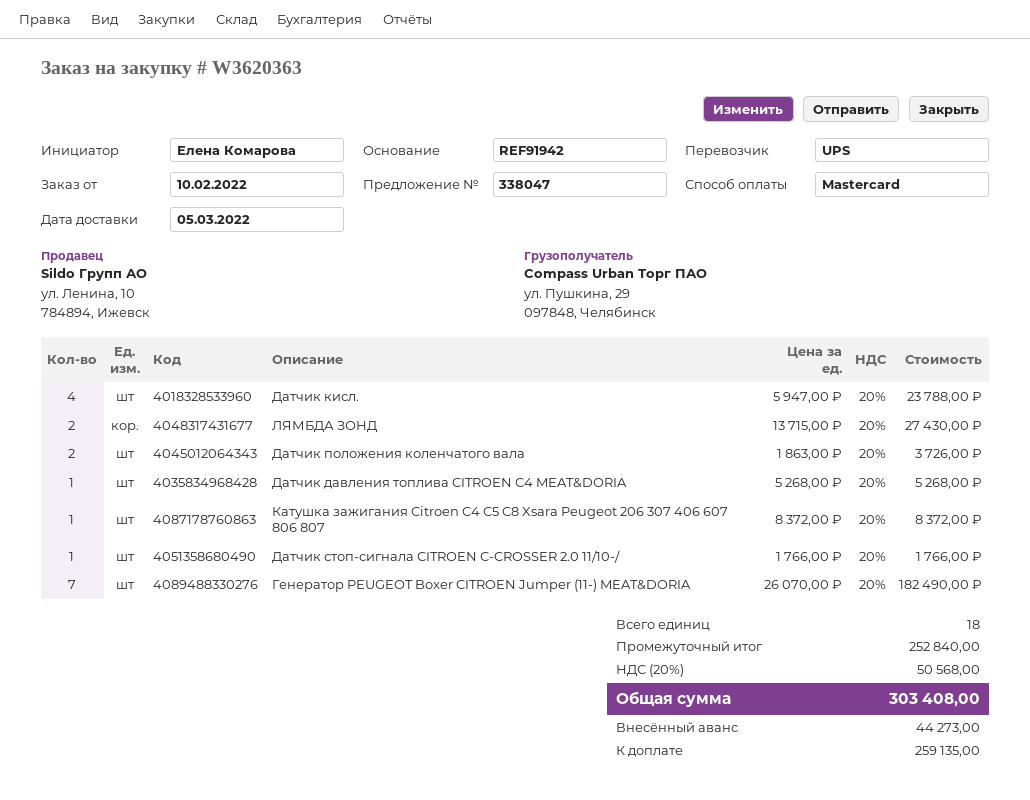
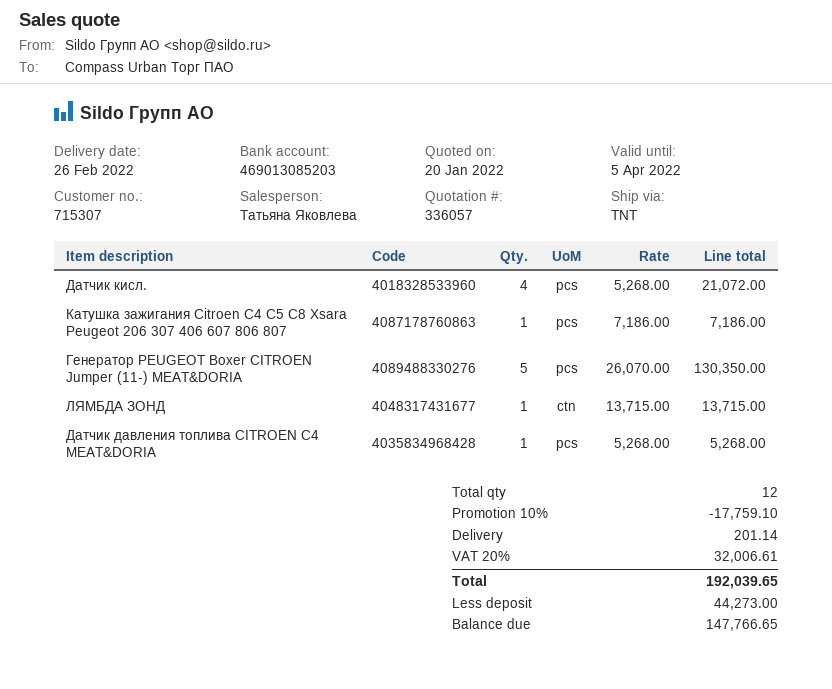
quote number: 338047 -> 336057
delivery date: 2022-03-05 -> 2022-02-26
shipping method: UPS -> TNT
Датчик кисл.: 4 x 5947.00 = 23788.00 -> 4 x 5268.00 = 21072.00
ЛЯМБДА ЗОНД: 2 x 13715.00 = 27430.00 -> 1 x 13715.00 = 13715.00
Датчик положения коленчатого вала: 2 x 1863.00 = 3726.00 -> none
Катушка зажигания Citroen C4 C5 C8 Xsara Peugeot 206 307 406 607 806 807: 1 x 8372.00 = 8372.00 -> 1 x 7186.00 = 7186.00
Датчик стоп-сигнала CITROEN C-CROSSER 2.0 11/10-/: 1 x 1766.00 = 1766.00 -> none
Генератор PEUGEOT Boxer CITROEN Jumper (11-) MEAT&DORIA: 7 x 26070.00 = 182490.00 -> 5 x 26070.00 = 130350.00
total quantity: 18 -> 12
discount: none -> 10% = 17759.10
shipping: none -> 201.14
tax: 20% = 50568.00 -> 20% = 32006.61
total: 303408.00 -> 192039.65
balance: 259135.00 -> 147766.65

